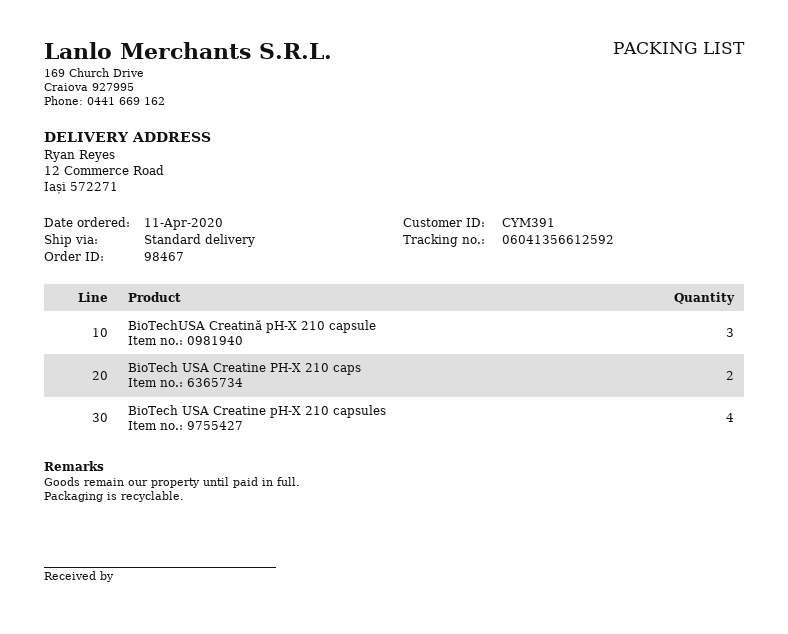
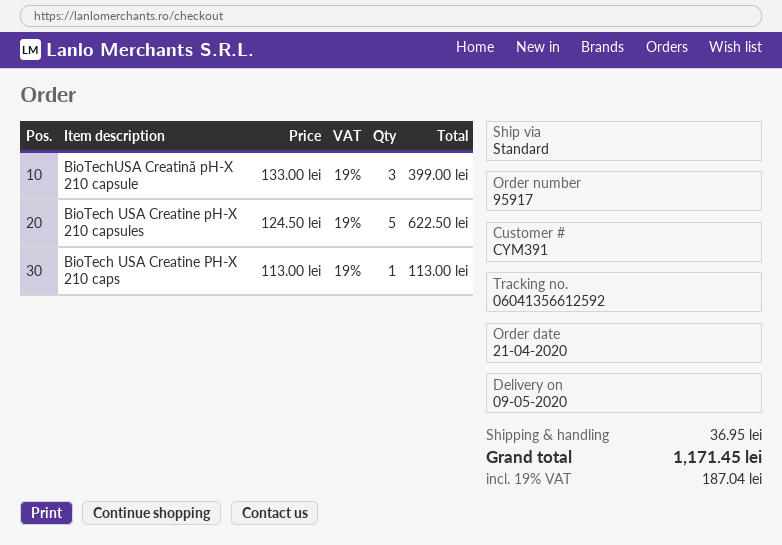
order number: 98467 -> 95917
order date: 2020-04-11 -> 2020-04-21
BioTech USA Creatine PH-X 210 caps: 2 -> 1
BioTech USA Creatine pH-X 210 capsules: 4 -> 5

